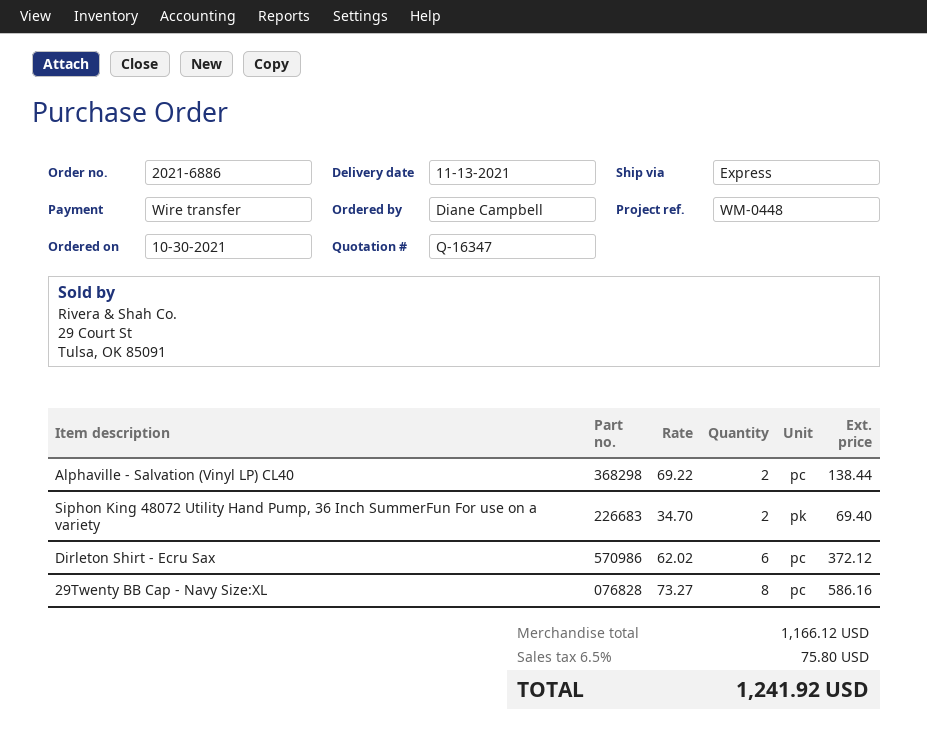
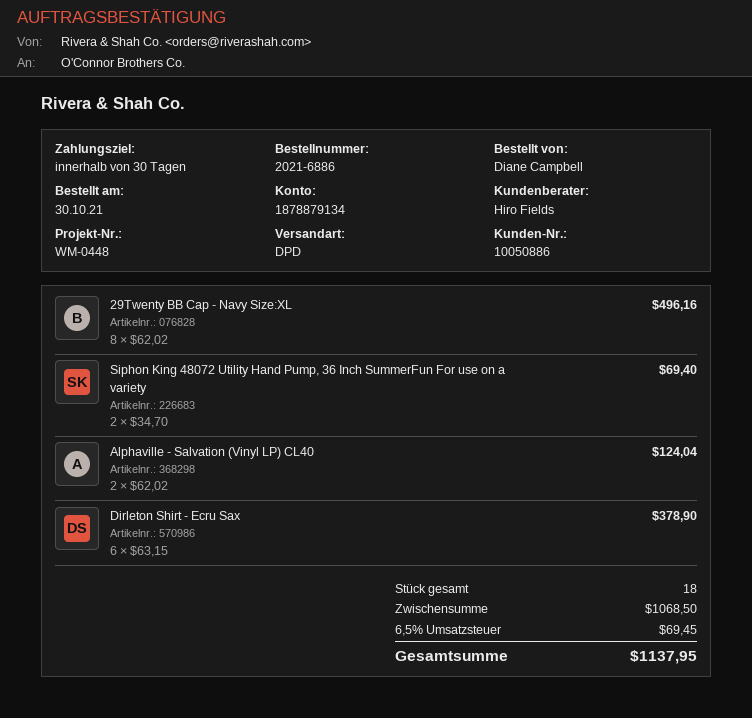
shipping method: express -> DPD
Alphaville - Salvation (Vinyl LP) CL40: 2 x 69.22 = 138.44 -> 2 x 62.02 = 124.04
Dirleton Shirt - Ecru Sax: 6 x 62.02 = 372.12 -> 6 x 63.15 = 378.90
29Twenty BB Cap - Navy Size:XL: 8 x 73.27 = 586.16 -> 8 x 62.02 = 496.16
subtotal: 1166.12 -> 1068.50
tax: 6.5% = 75.80 -> 6.5% = 69.45
total: 1241.92 -> 1137.95

